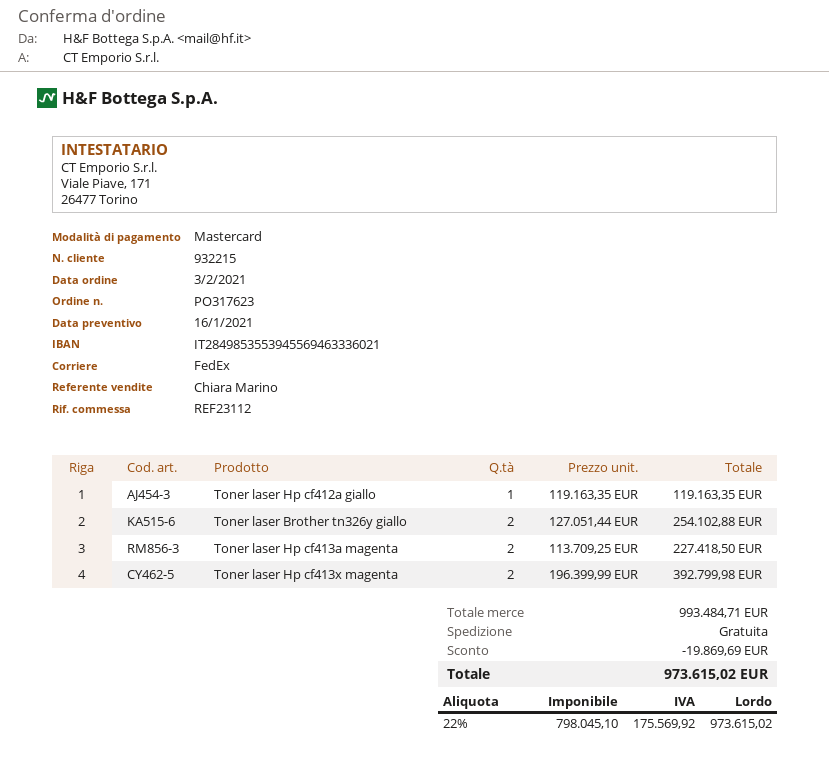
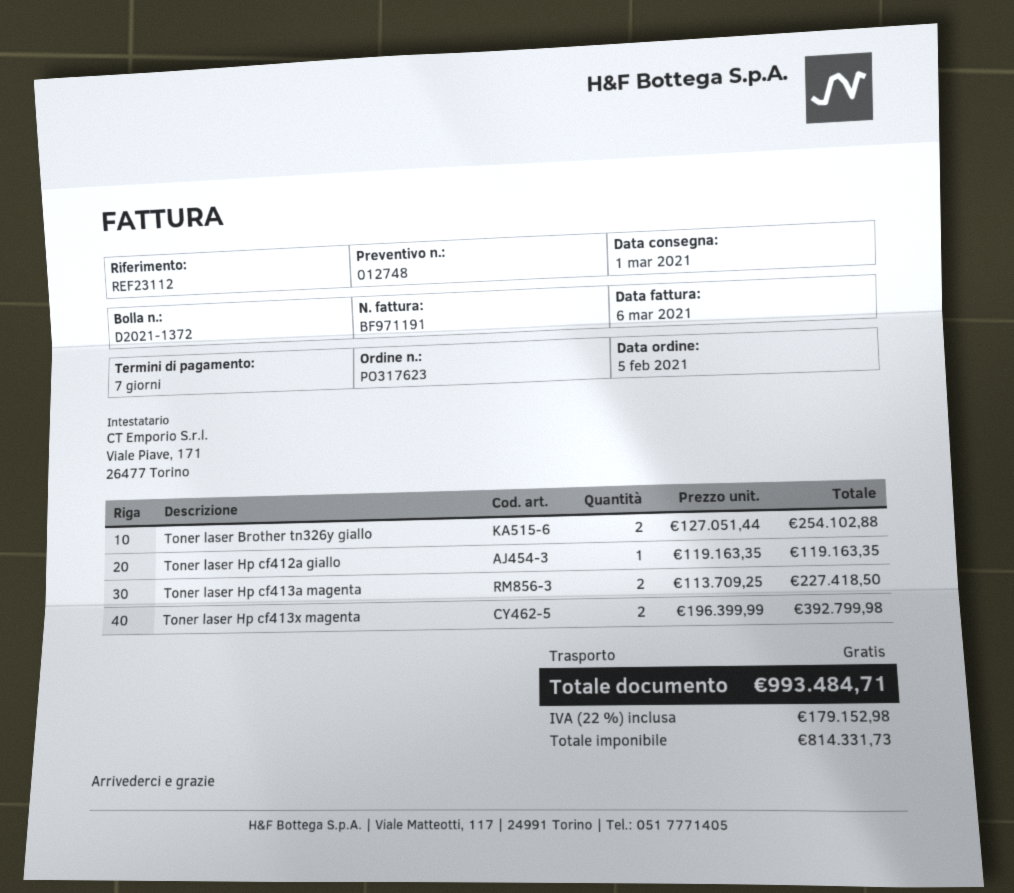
order date: 2021-02-03 -> 2021-02-05
discount: 19869.69 -> none
net: 798045.10 -> 814331.73
tax: 22% = 175569.92 -> 22% = 179152.98
total: 973615.02 -> 993484.71

